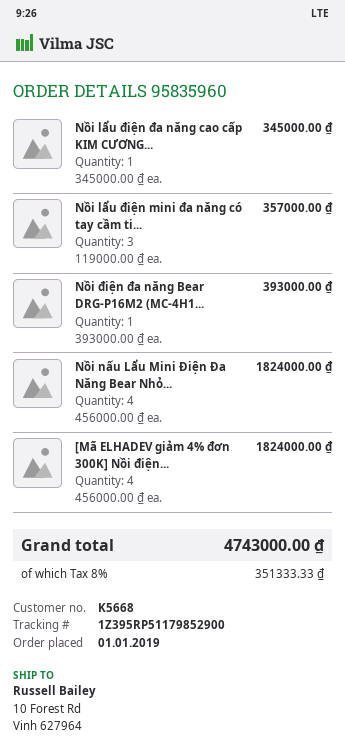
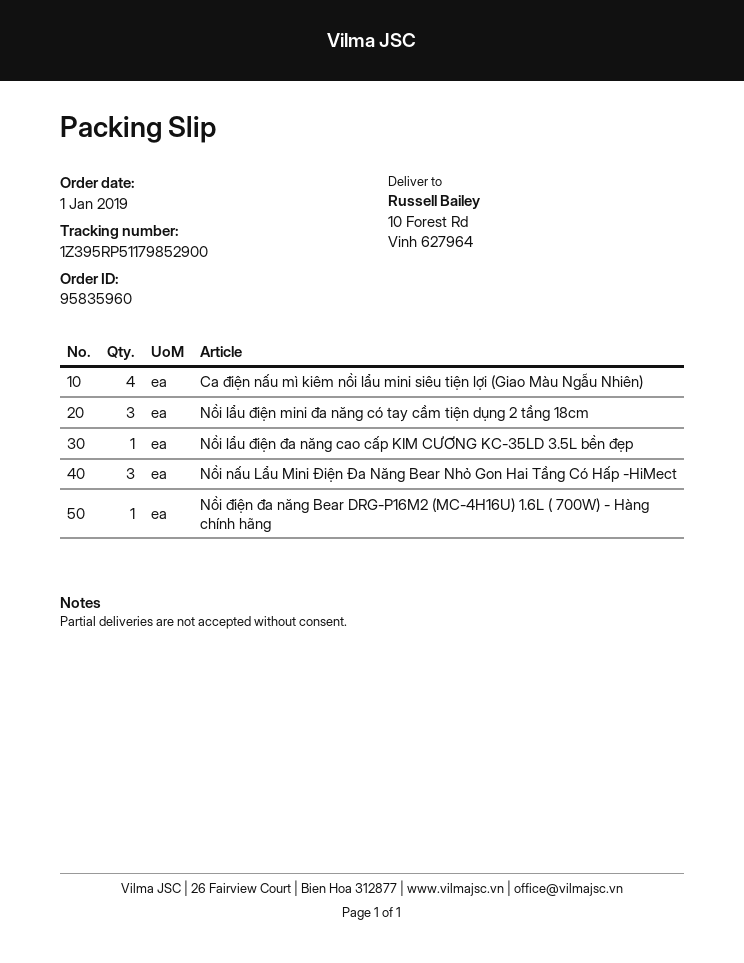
Nồi nấu Lẩu Mini Điện Đa Năng Bear Nhỏ...: 4 -> 3
[Mã ELHADEV giảm 4% đơn 300K] Nồi điện...: 4 -> none
Ca điện nấu mì kiêm nồi lẩu mini siêu tiện lợi (Giao Màu Ngẫu Nhiên): none -> 4

